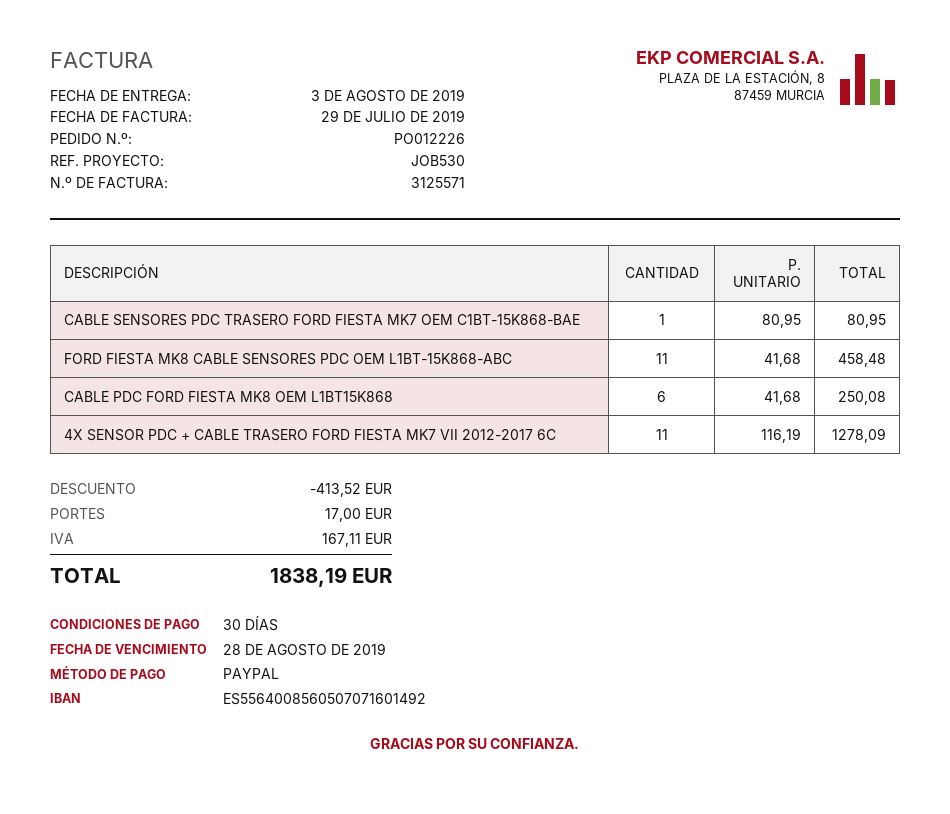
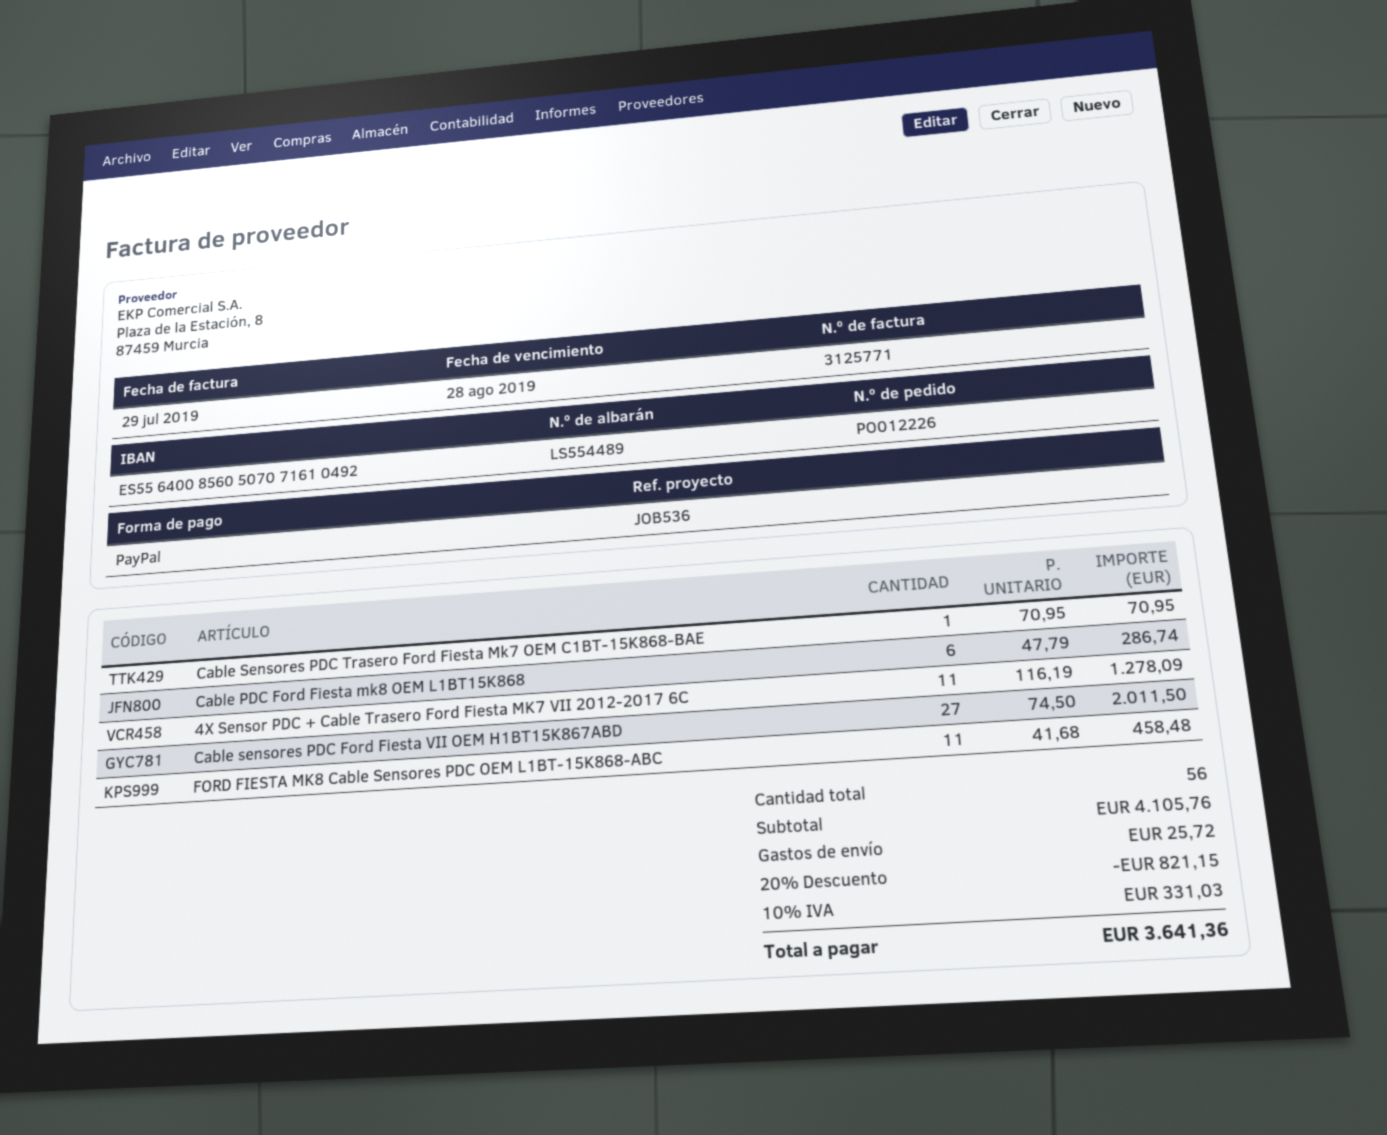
invoice number: 3125571 -> 3125771
reference: JOB530 -> JOB536
bank account: ES5564008560507071601492 -> ES5564008560507071610492
CABLE SENSORES PDC TRASERO FORD FIESTA MK7 OEM C1BT-15K868-BAE: 1 x 80.95 = 80.95 -> 1 x 70.95 = 70.95
CABLE PDC FORD FIESTA MK8 OEM L1BT15K868: 6 x 41.68 = 250.08 -> 6 x 47.79 = 286.74
Cable sensores PDC Ford Fiesta VII OEM H1BT15K867ABD: none -> 27 x 74.50 = 2011.50
discount: 413.52 -> 821.15
shipping: 17.00 -> 25.72
tax: 167.11 -> 331.03
total: 1838.19 -> 3641.36

